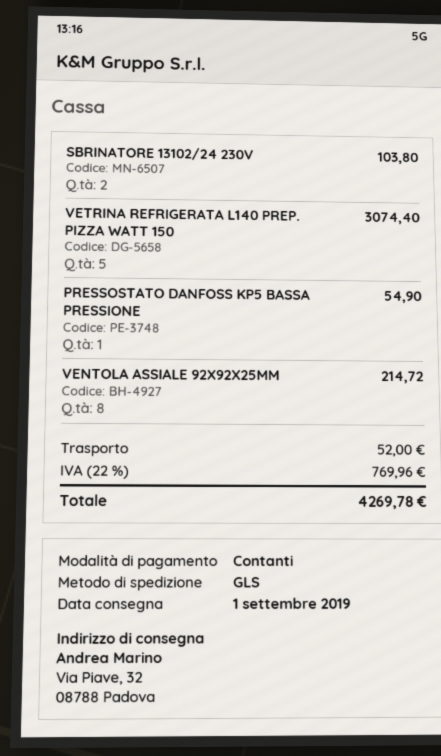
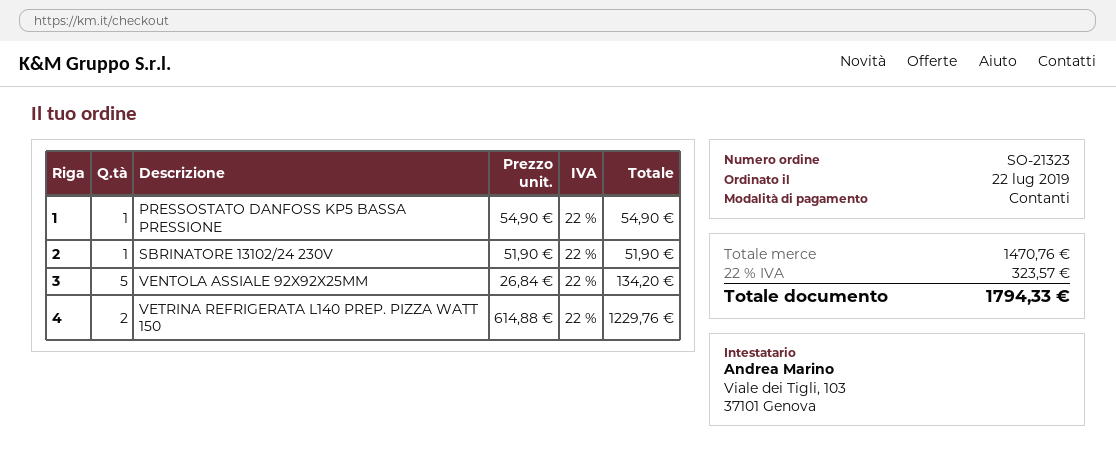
SBRINATORE 13102/24 230V: 2 for 103.80 -> 1 for 51.90
VETRINA REFRIGERATA L140 PREP. PIZZA WATT 150: 5 for 3074.40 -> 2 for 1229.76
VENTOLA ASSIALE 92X92X25MM: 8 for 214.72 -> 5 for 134.20
shipping: 52.00 -> none
tax: 22% = 769.96 -> 22% = 323.57
total: 4269.78 -> 1794.33

